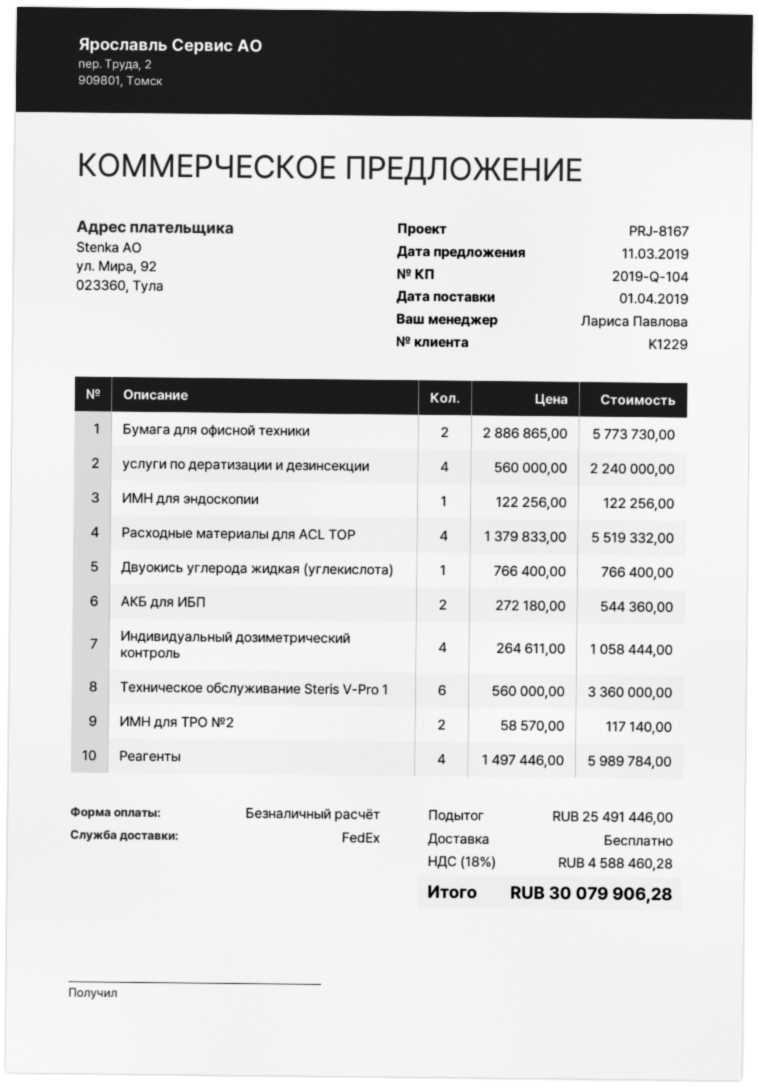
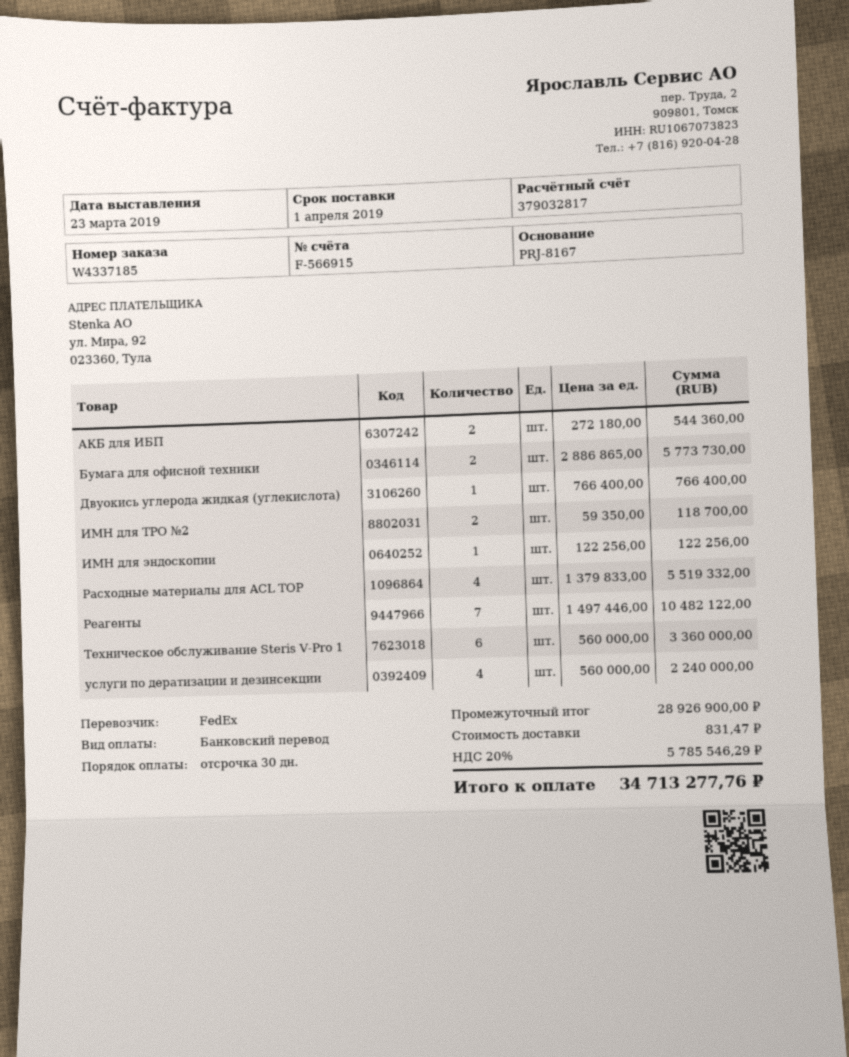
Индивидуальный дозиметрический контроль: 4 x 264611.00 = 1058444.00 -> none
ИМН для ТРО №2: 2 x 58570.00 = 117140.00 -> 2 x 59350.00 = 118700.00
Реагенты: 4 x 1497446.00 = 5989784.00 -> 7 x 1497446.00 = 10482122.00
subtotal: 25491446.00 -> 28926900.00
shipping: 0.00 -> 831.47
tax: 18% = 4588460.28 -> 20% = 5785546.29
total: 30079906.28 -> 34713277.76

